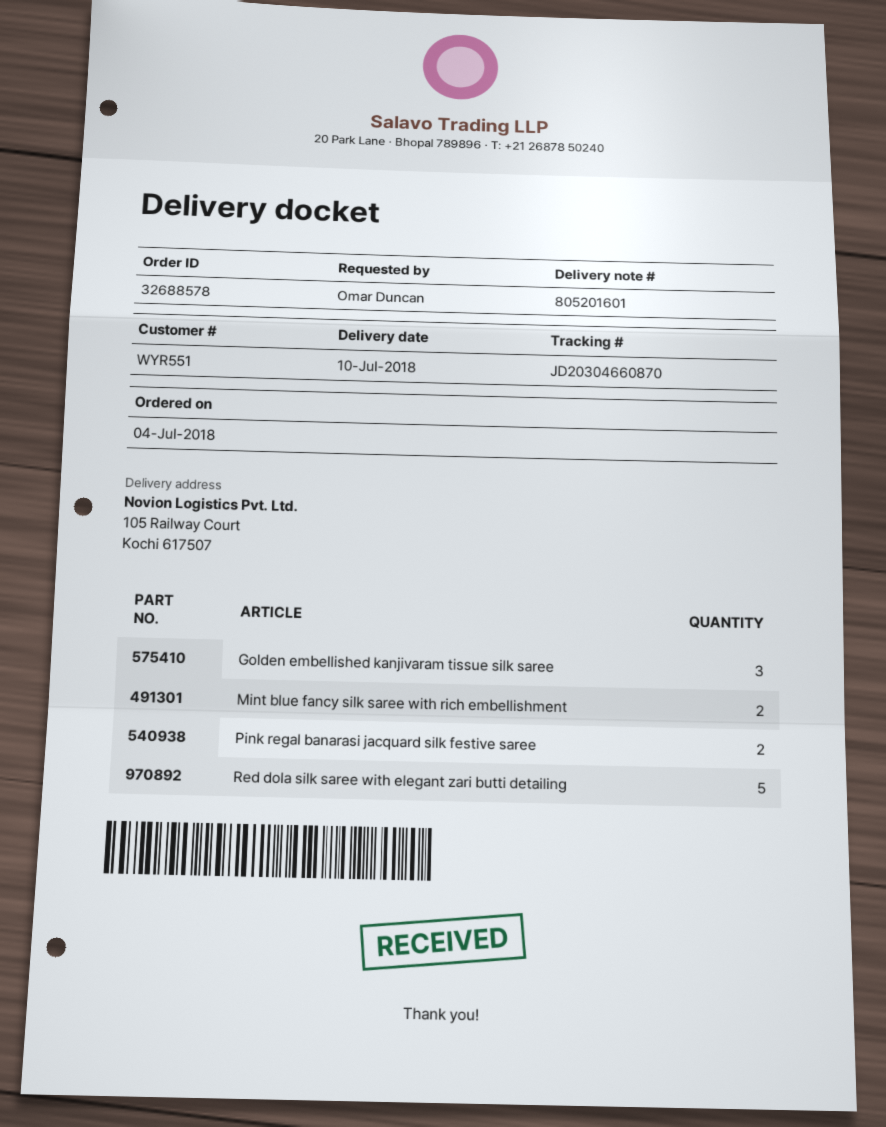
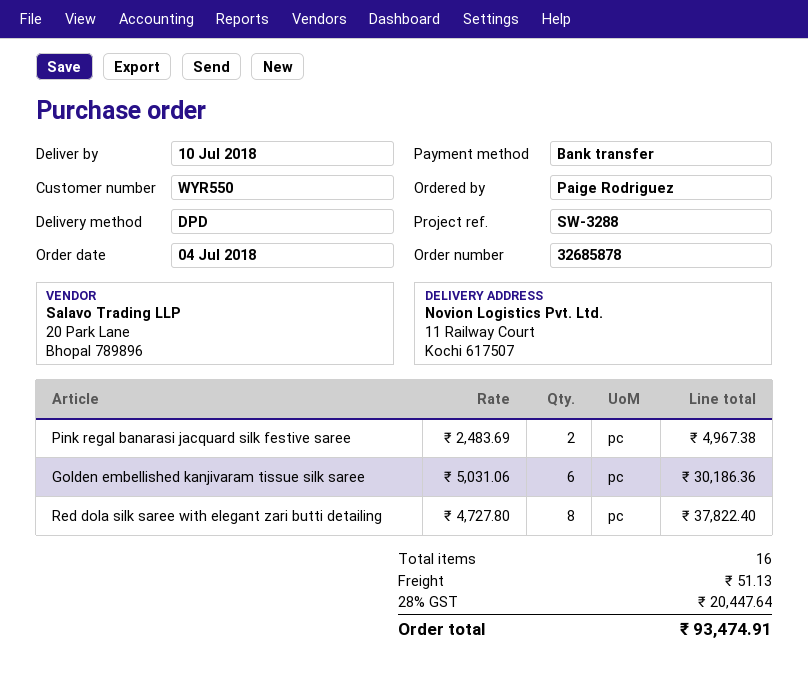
order number: 32688578 -> 32685878
customer number: WYR551 -> WYR550
ordered by: Omar Duncan -> Paige Rodriguez
ship to: 105 Railway Court, Kochi 617507 -> 11 Railway Court, Kochi 617507
Golden embellished kanjivaram tissue silk saree: 3 -> 6
Mint blue fancy silk saree with rich embellishment: 2 -> none
Red dola silk saree with elegant zari butti detailing: 5 -> 8

